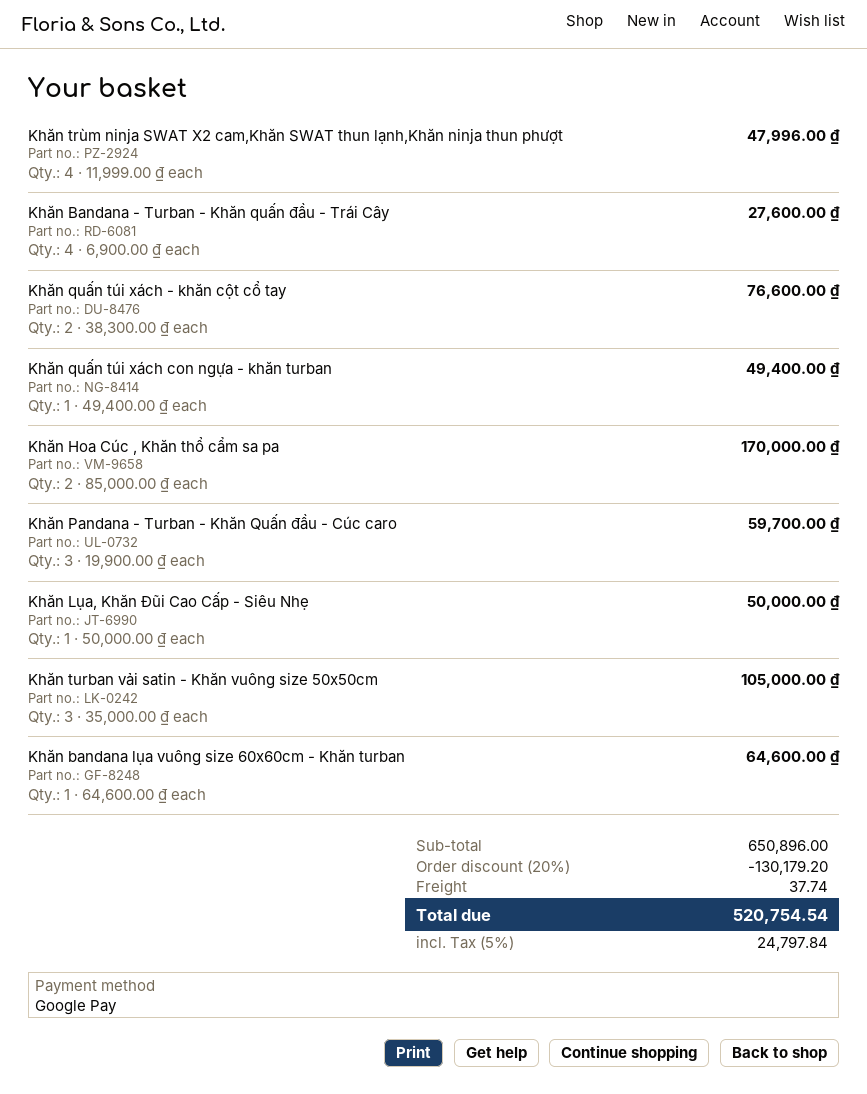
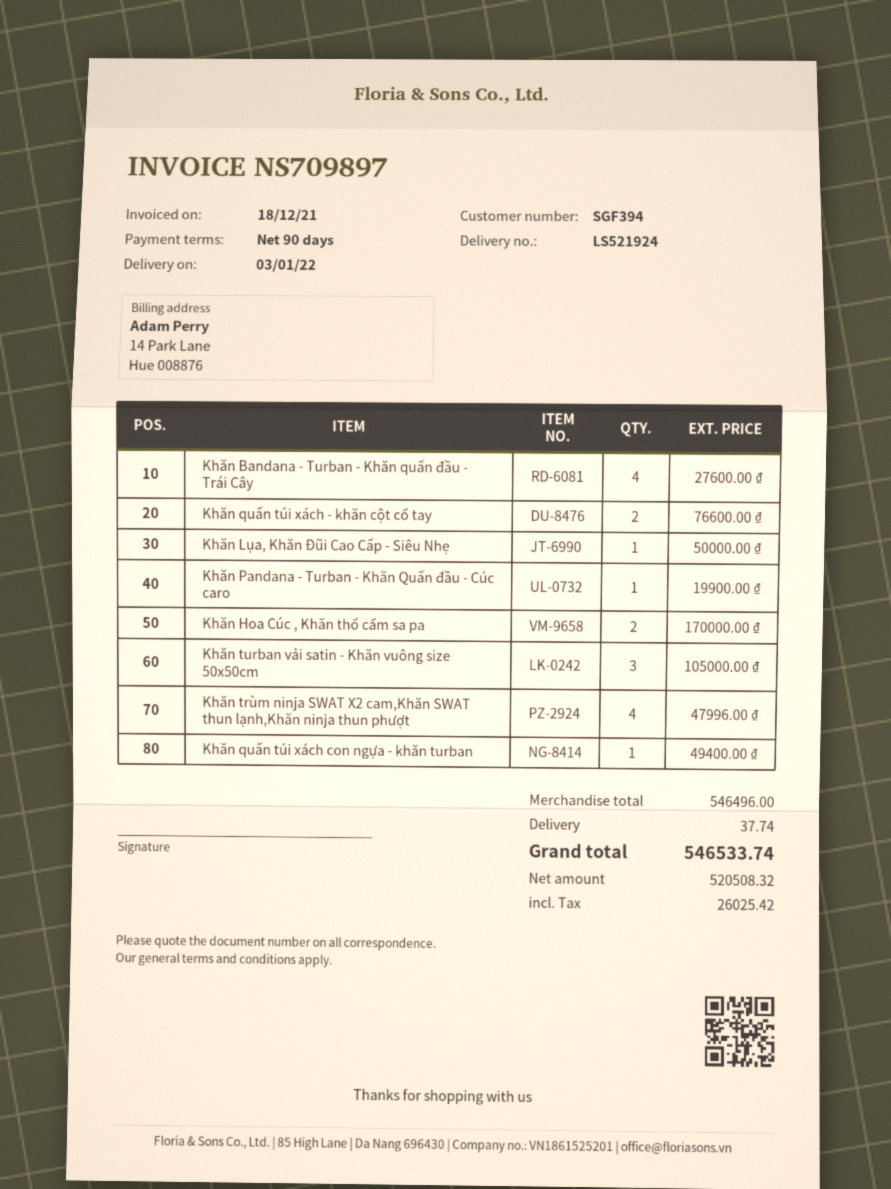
Khăn Pandana - Turban - Khăn Quấn đầu - Cúc caro: 3 for 59700.00 -> 1 for 19900.00
Khăn bandana lụa vuông size 60x60cm - Khăn turban: 1 for 64600.00 -> none
subtotal: 650896.00 -> 546496.00
discount: 20% = 130179.20 -> none
tax: 24797.84 -> 26025.42
total: 520754.54 -> 546533.74

